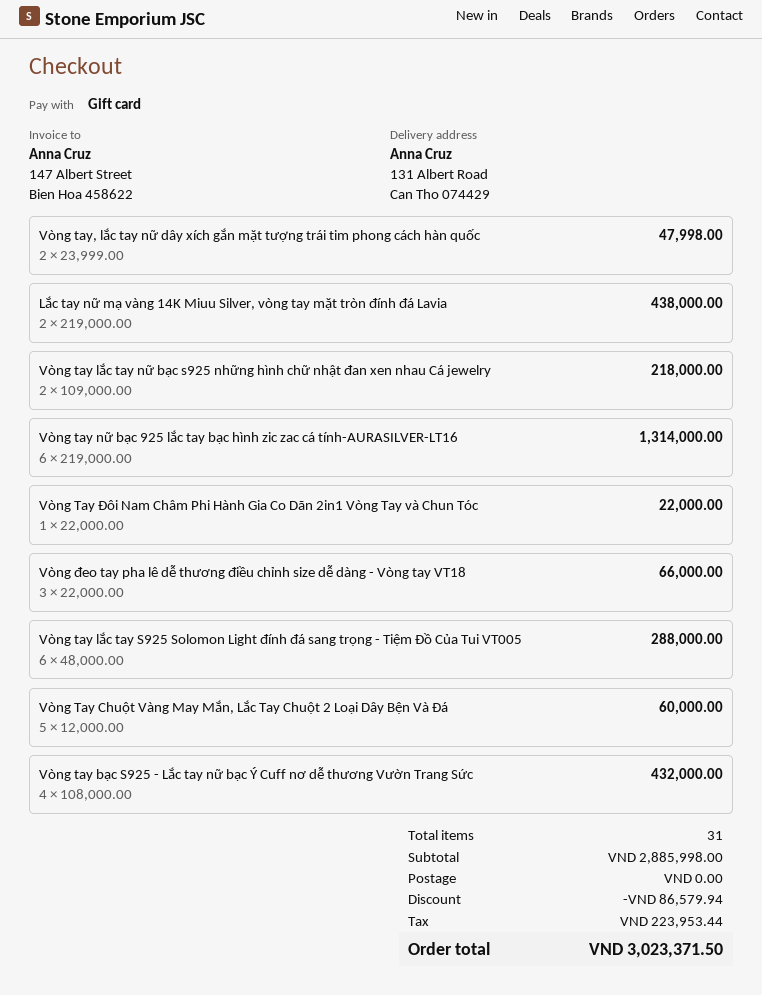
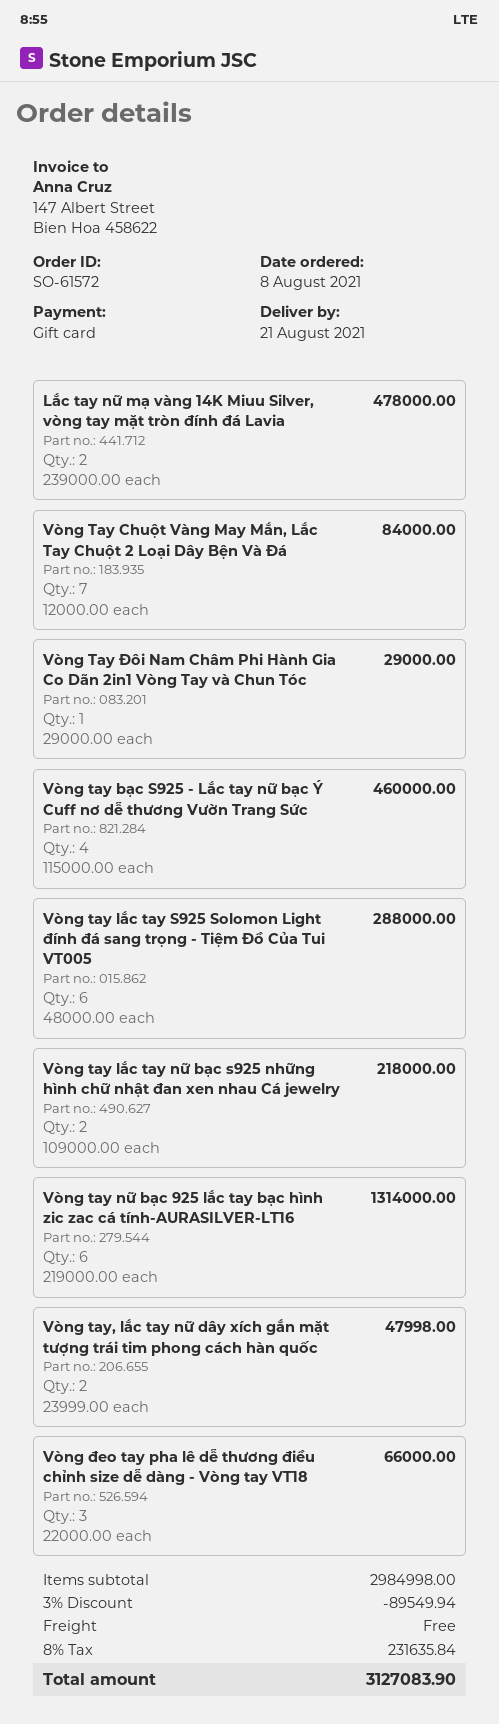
Lắc tay nữ mạ vàng 14K Miuu Silver, vòng tay mặt tròn đính đá Lavia: 2 x 219000.00 = 438000.00 -> 2 x 239000.00 = 478000.00
Vòng Tay Đôi Nam Châm Phi Hành Gia Co Dãn 2in1 Vòng Tay và Chun Tóc: 1 x 22000.00 = 22000.00 -> 1 x 29000.00 = 29000.00
Vòng Tay Chuột Vàng May Mắn, Lắc Tay Chuột 2 Loại Dây Bện Và Đá: 5 x 12000.00 = 60000.00 -> 7 x 12000.00 = 84000.00
Vòng tay bạc S925 - Lắc tay nữ bạc Ý Cuff nơ dễ thương Vườn Trang Sức: 4 x 108000.00 = 432000.00 -> 4 x 115000.00 = 460000.00
subtotal: 2885998.00 -> 2984998.00
discount: 86579.94 -> 89549.94
tax: 223953.44 -> 231635.84
total: 3023371.50 -> 3127083.90

